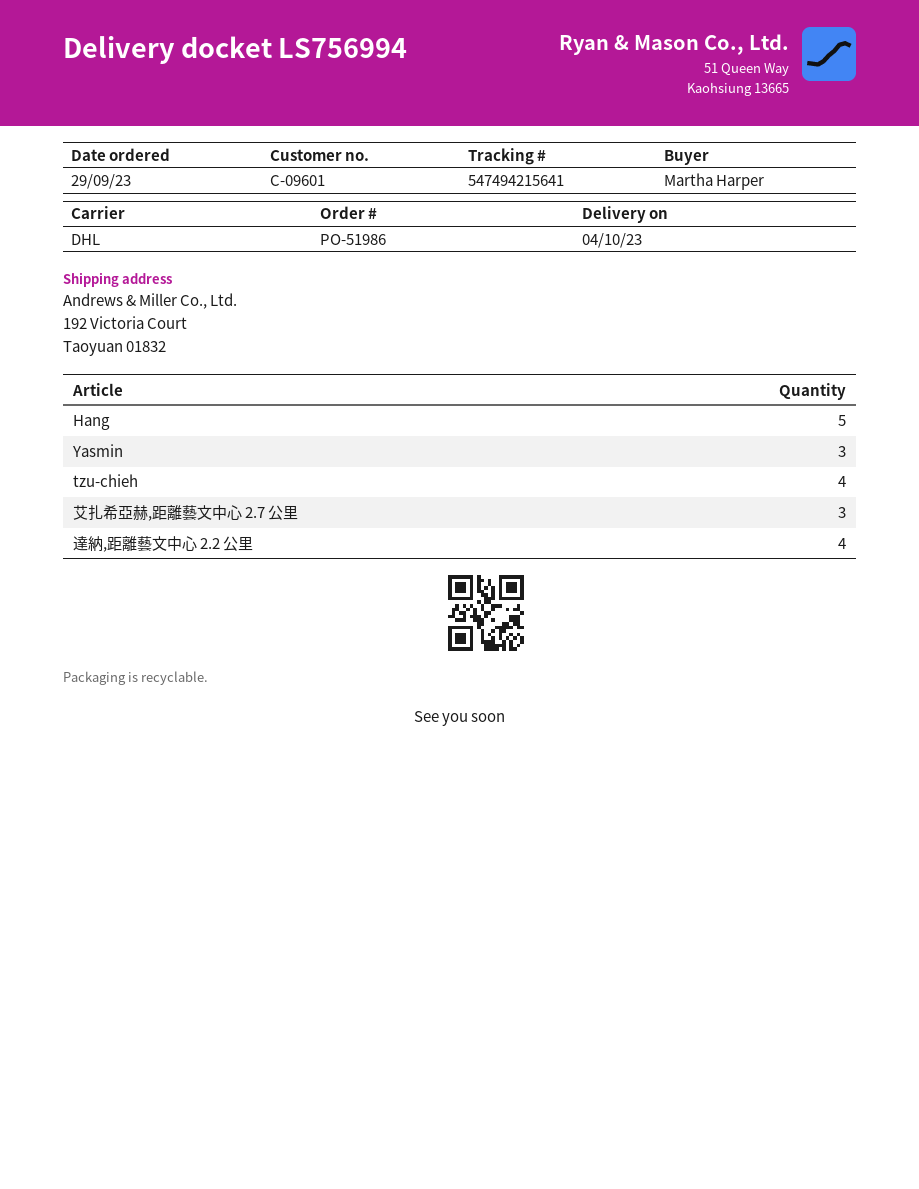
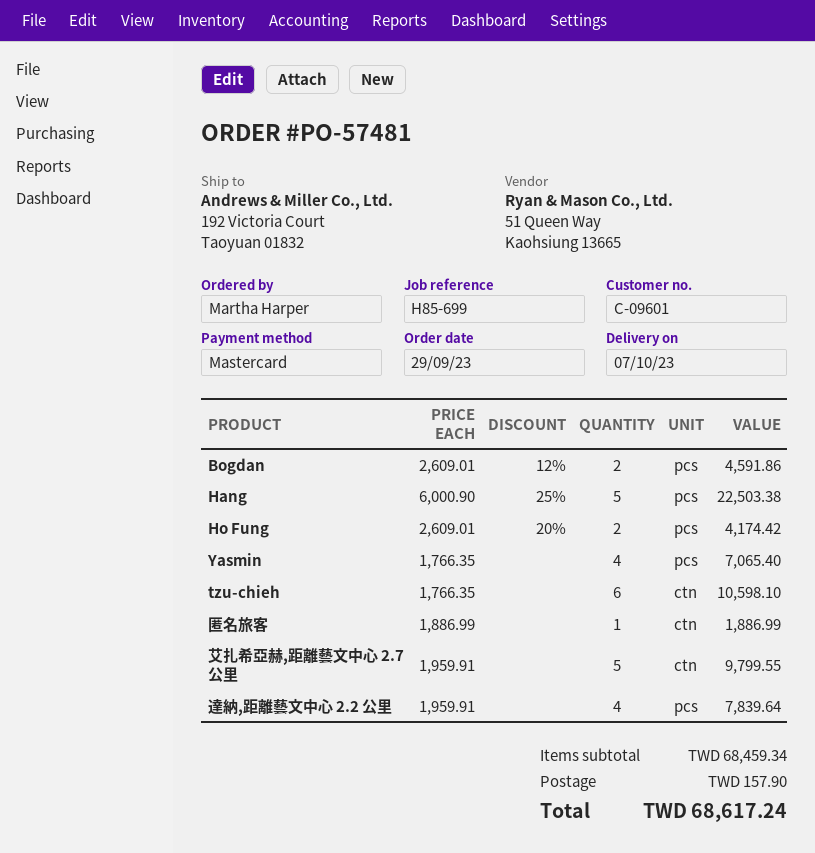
order number: PO-51986 -> PO-57481
delivery date: 2023-10-04 -> 2023-10-07
Yasmin: 3 -> 4
tzu-chieh: 4 -> 6
艾扎希亞赫,距離藝文中心 2.7 公里: 3 -> 5
Bogdan: none -> 2
Ho Fung: none -> 2
匿名旅客: none -> 1

